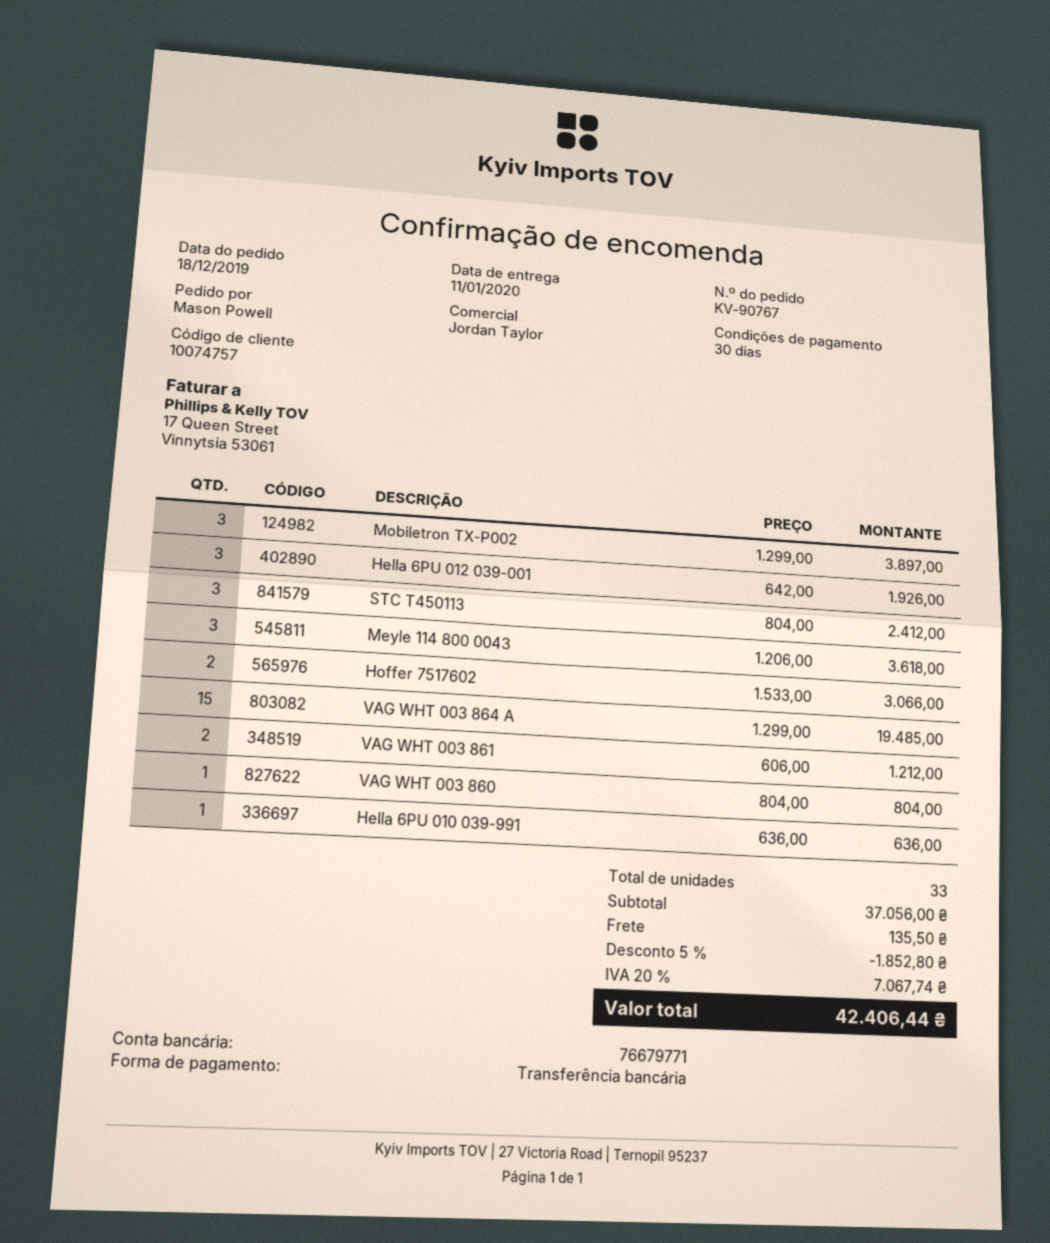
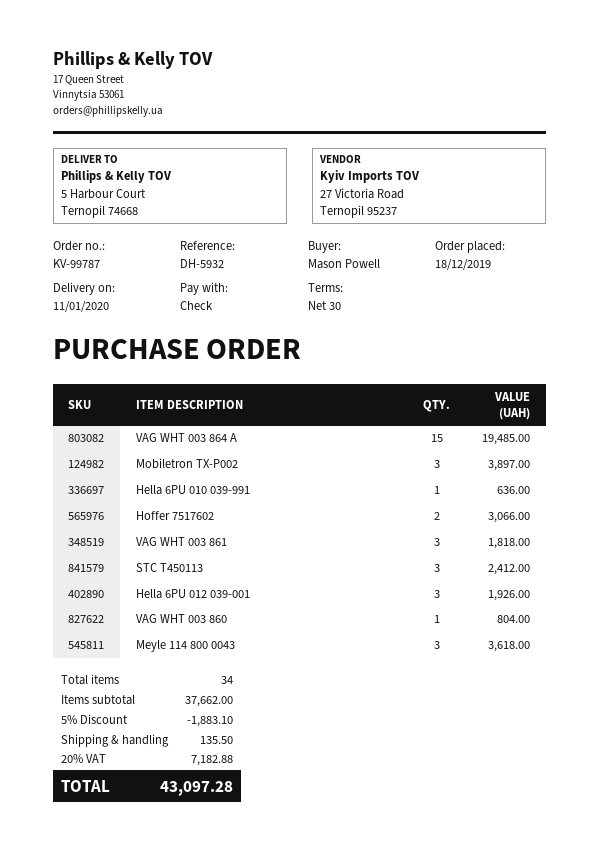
order number: KV-90767 -> KV-99787
payment method: bank transfer -> cheque
VAG WHT 003 861: 2 for 1212.00 -> 3 for 1818.00
total quantity: 33 -> 34
subtotal: 37056.00 -> 37662.00
discount: 5% = 1852.80 -> 5% = 1883.10
tax: 20% = 7067.74 -> 20% = 7182.88
total: 42406.44 -> 43097.28

